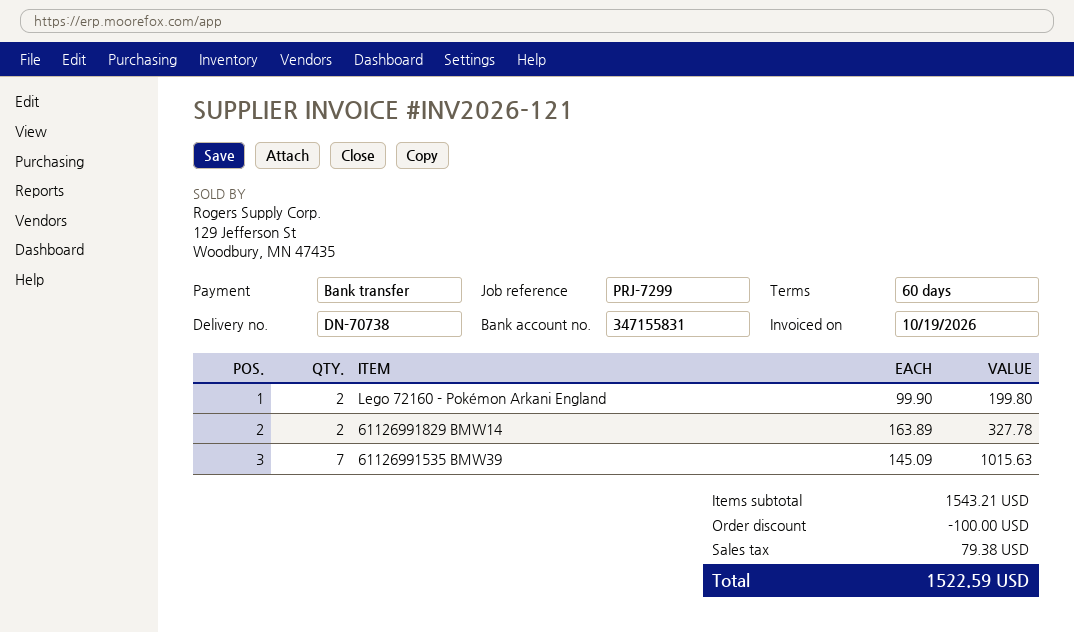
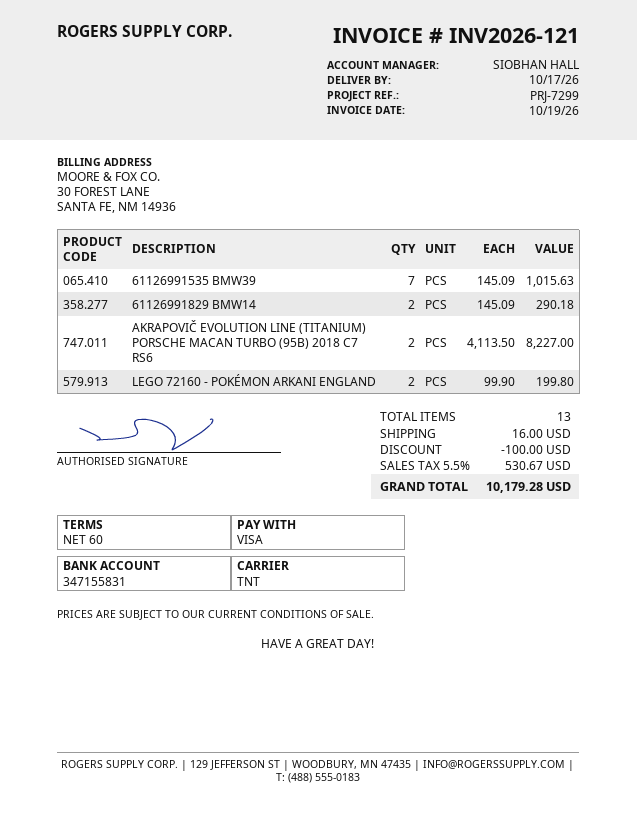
payment method: bank transfer -> Visa
61126991829 BMW14: 2 x 163.89 = 327.78 -> 2 x 145.09 = 290.18
AKRAPOVIČ EVOLUTION LINE (TITANIUM) PORSCHE MACAN TURBO (95B) 2018 C7 RS6: none -> 2 x 4113.50 = 8227.00
shipping: none -> 16.00
tax: 79.38 -> 530.67
total: 1522.59 -> 10179.28

